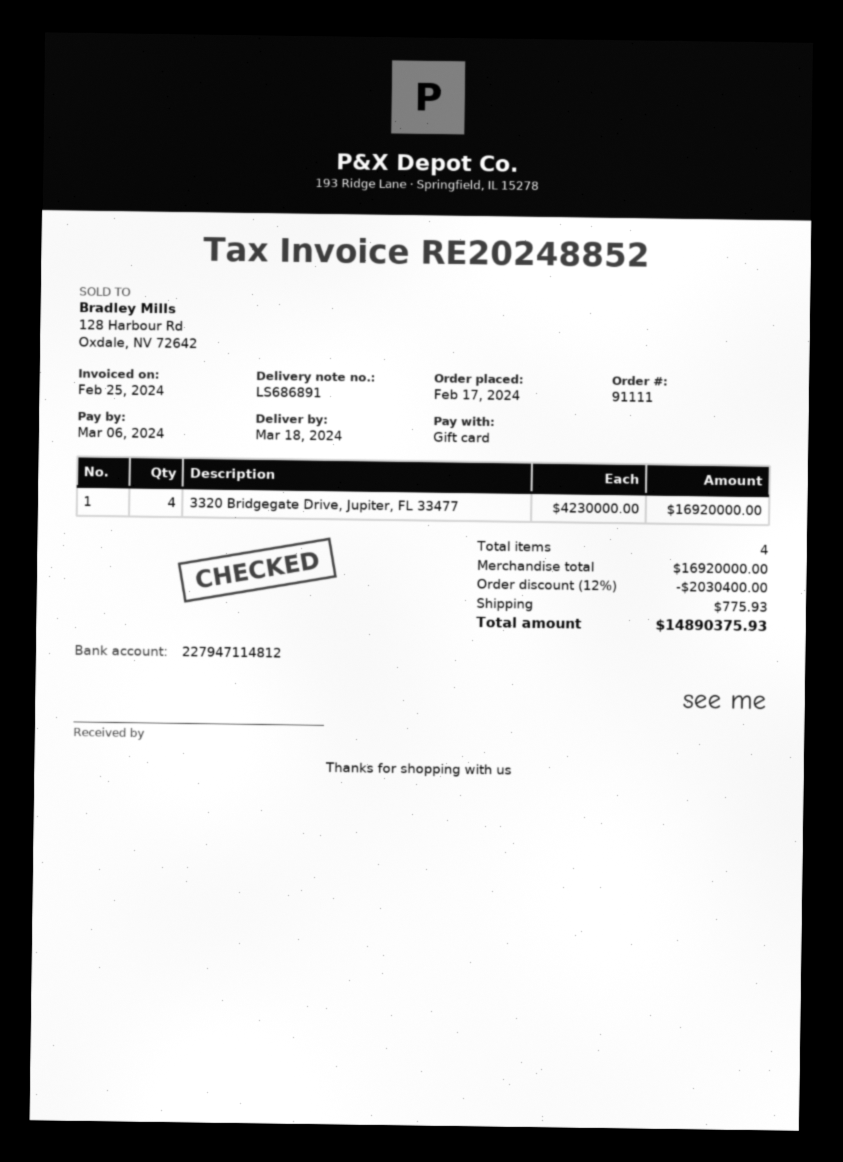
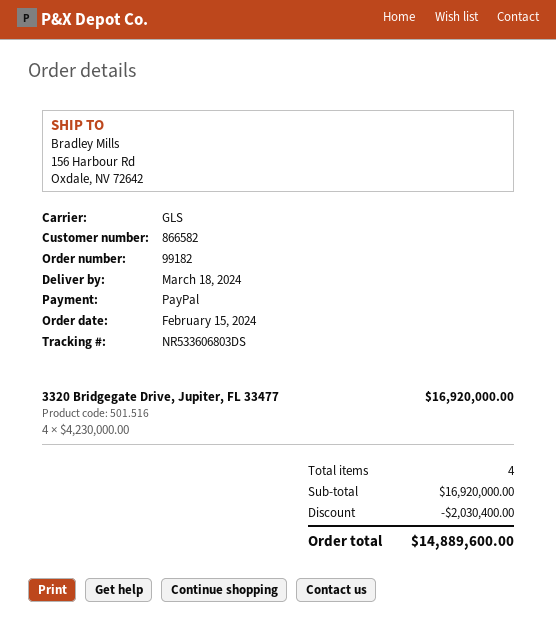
order number: 91111 -> 99182
order date: 2024-02-17 -> 2024-02-15
payment method: gift card -> PayPal
shipping: 775.93 -> none
total: 14890375.93 -> 14889600.00

